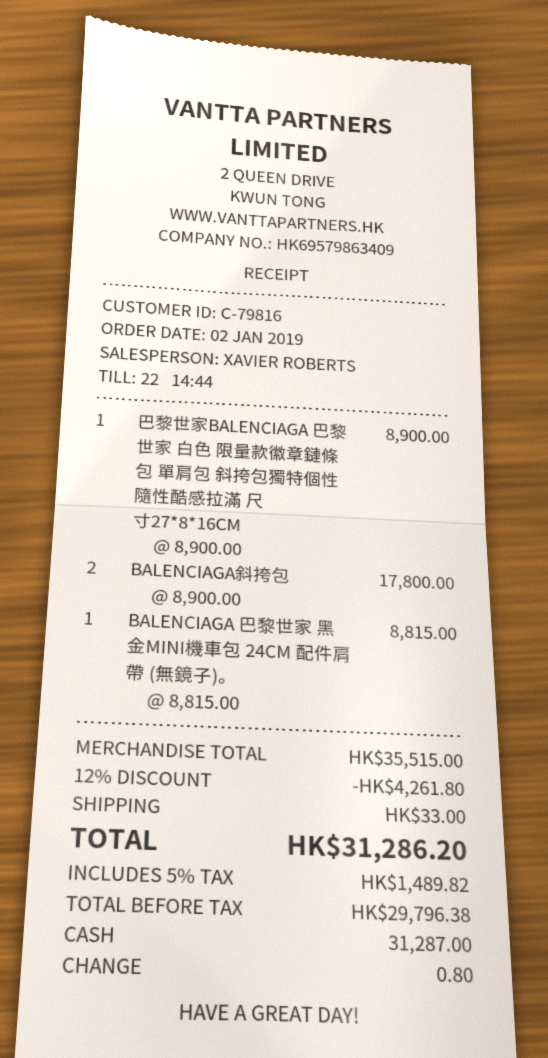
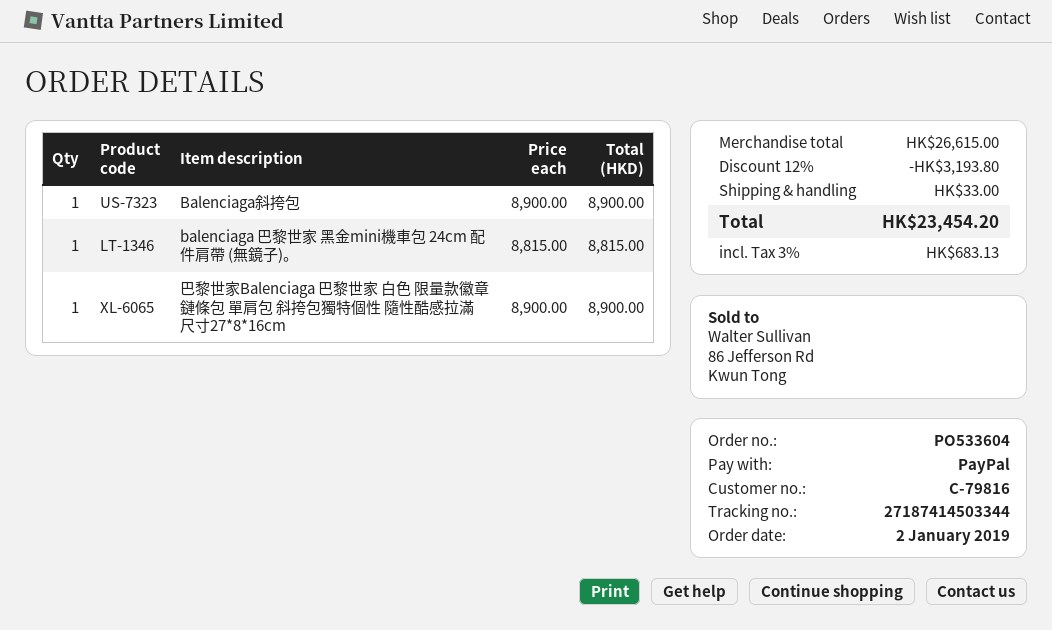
payment method: cash -> PayPal
BALENCIAGA斜挎包: 2 x 8900.00 = 17800.00 -> 1 x 8900.00 = 8900.00
subtotal: 35515.00 -> 26615.00
discount: 12% = 4261.80 -> 12% = 3193.80
tax: 5% = 1489.82 -> 3% = 683.13
total: 31286.20 -> 23454.20

